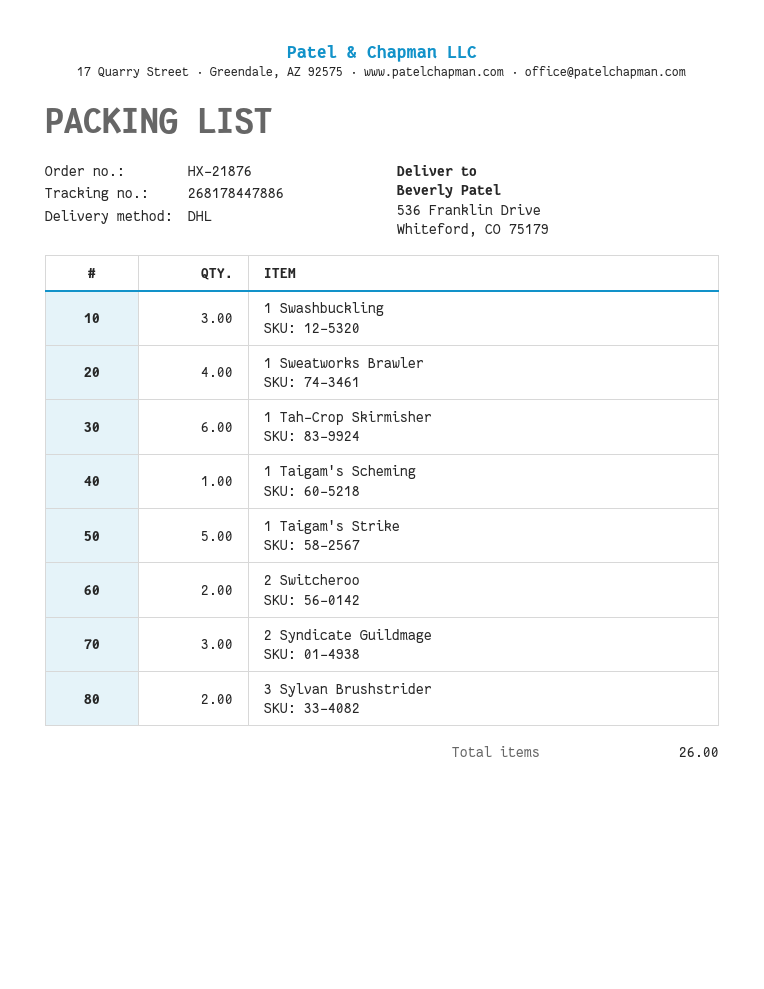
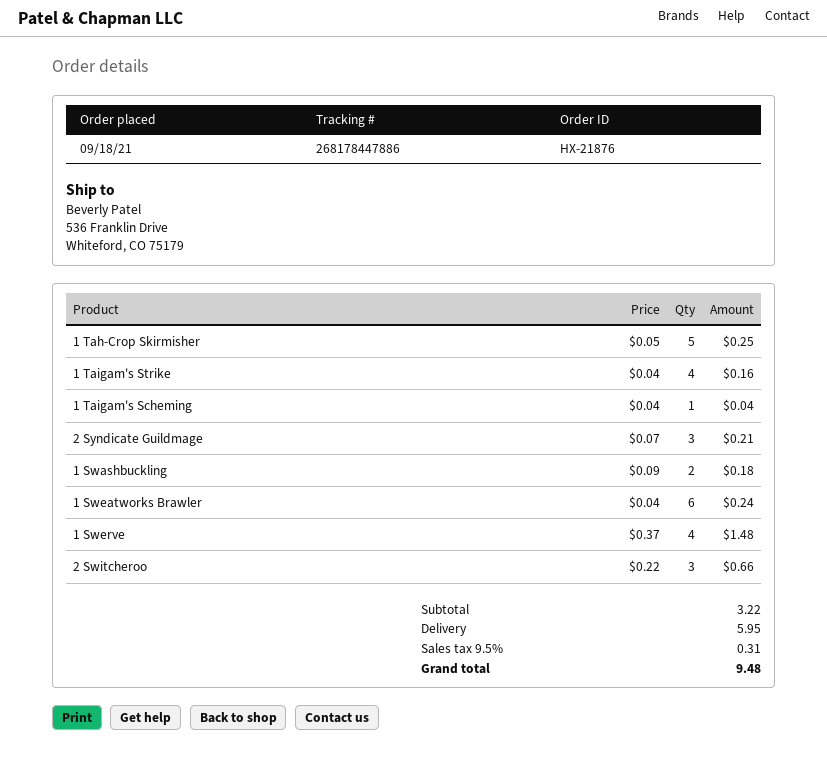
1 Swashbuckling: 3 -> 2
1 Sweatworks Brawler: 4 -> 6
1 Tah-Crop Skirmisher: 6 -> 5
1 Taigam's Strike: 5 -> 4
2 Switcheroo: 2 -> 3
3 Sylvan Brushstrider: 2 -> none
1 Swerve: none -> 4

